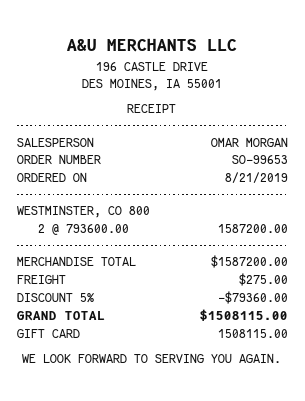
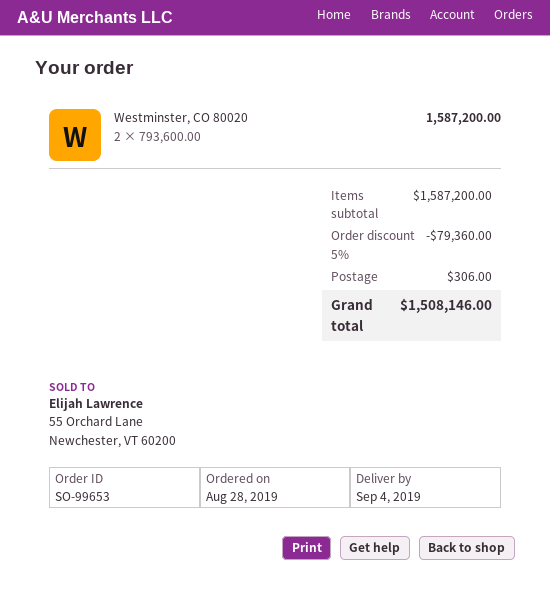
order date: 2019-08-21 -> 2019-08-28
shipping: 275.00 -> 306.00
total: 1508115.00 -> 1508146.00

